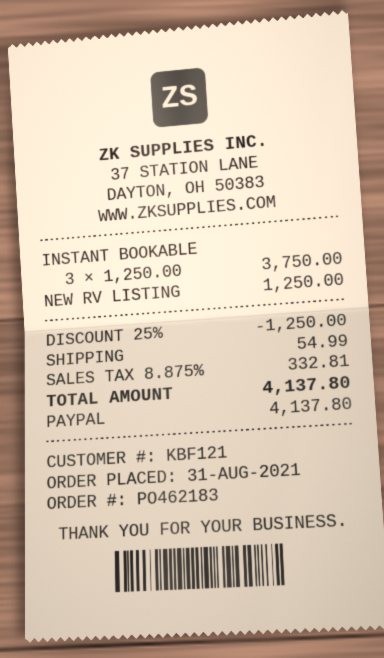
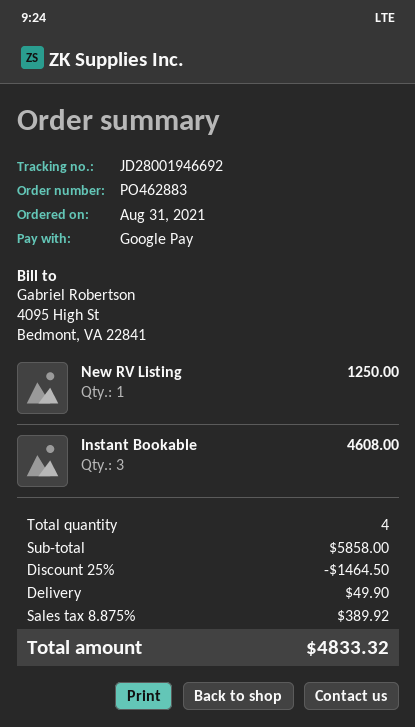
order number: PO462183 -> PO462883
payment method: PayPal -> Google Pay
INSTANT BOOKABLE: 3 for 3750.00 -> 3 for 4608.00
discount: 25% = 1250.00 -> 25% = 1464.50
shipping: 54.99 -> 49.90
tax: 8.875% = 332.81 -> 8.875% = 389.92
total: 4137.80 -> 4833.32

